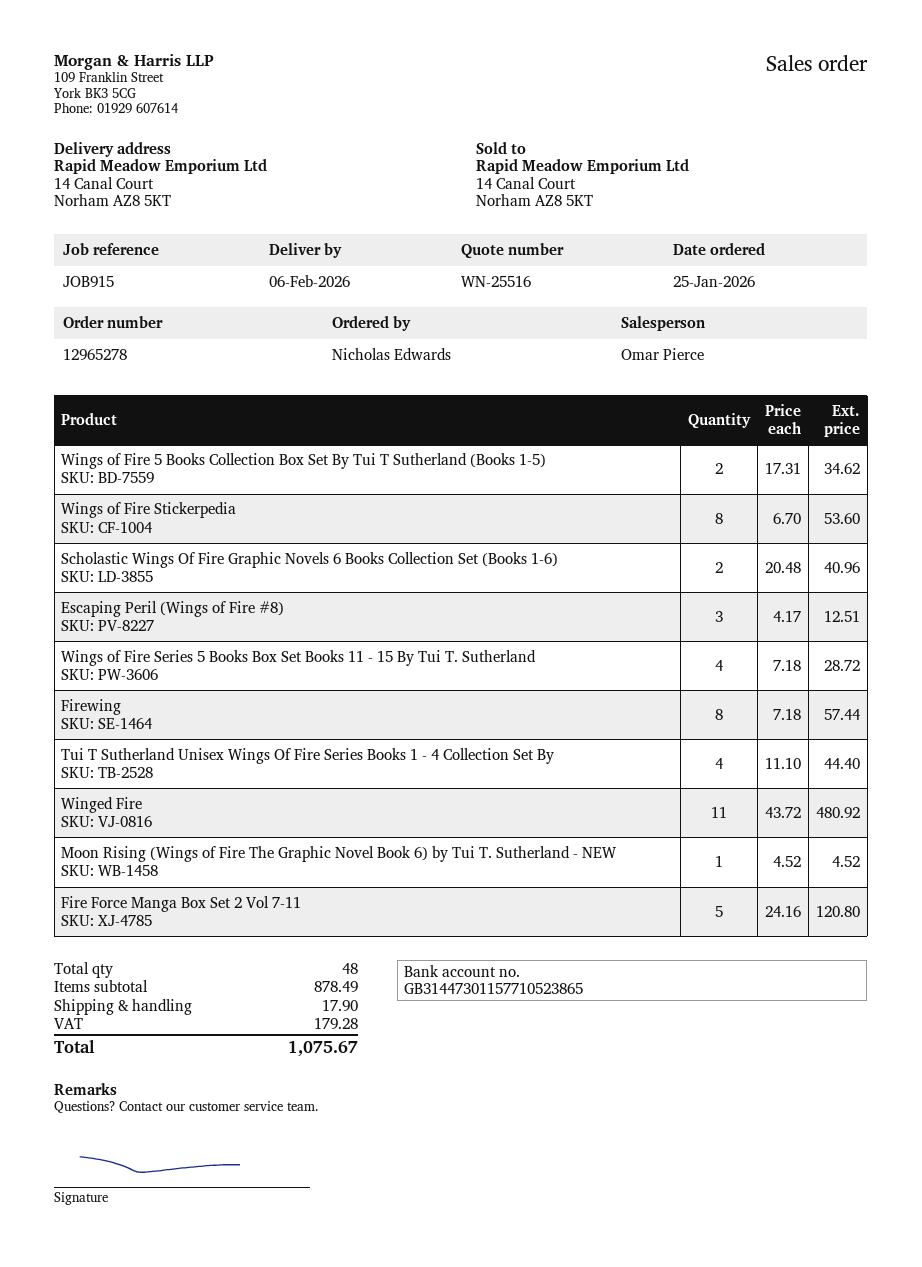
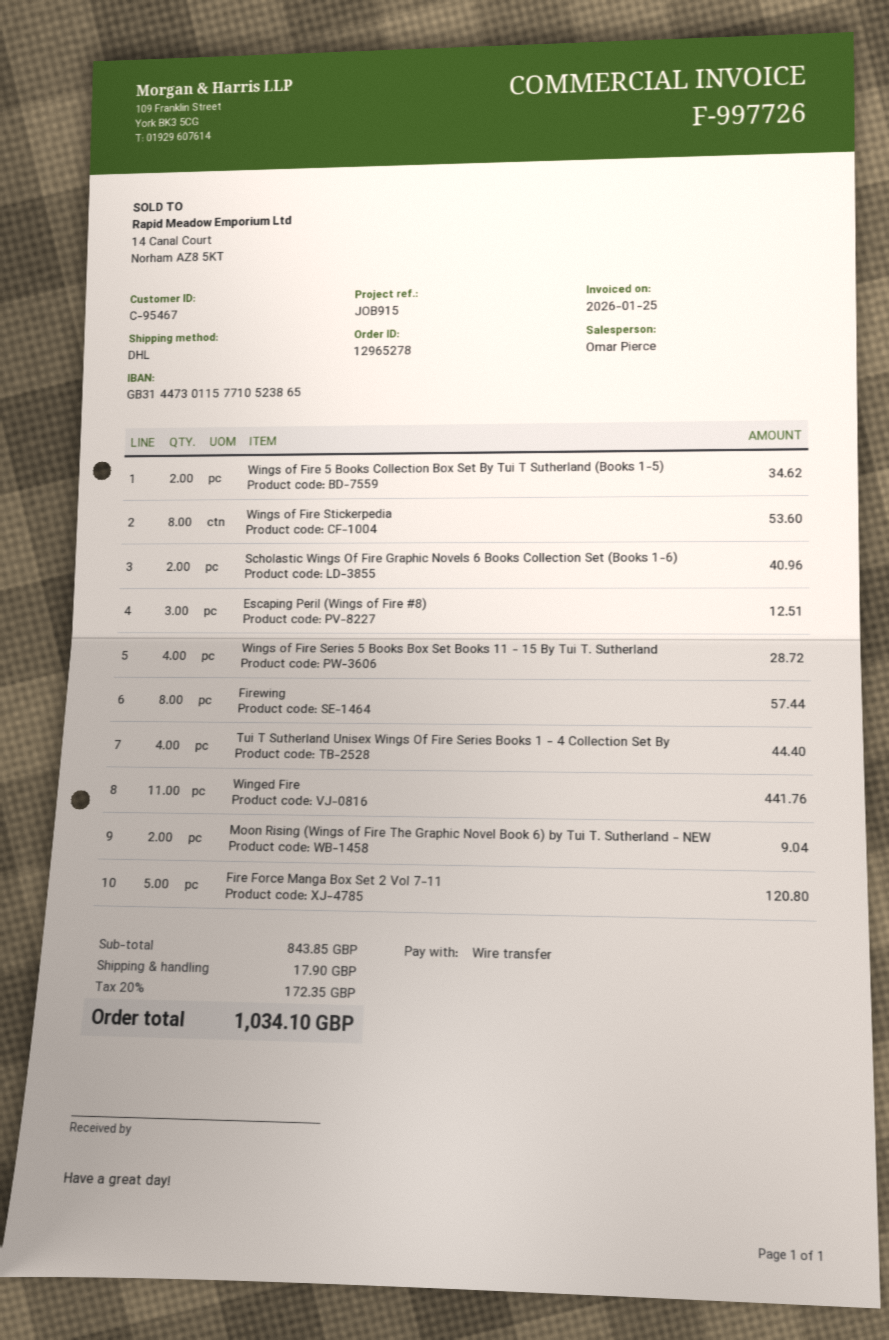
Winged Fire: 11 for 480.92 -> 11 for 441.76
Moon Rising (Wings of Fire The Graphic Novel Book 6) by Tui T. Sutherland - NEW: 1 for 4.52 -> 2 for 9.04
subtotal: 878.49 -> 843.85
tax: 179.28 -> 172.35
total: 1075.67 -> 1034.10

